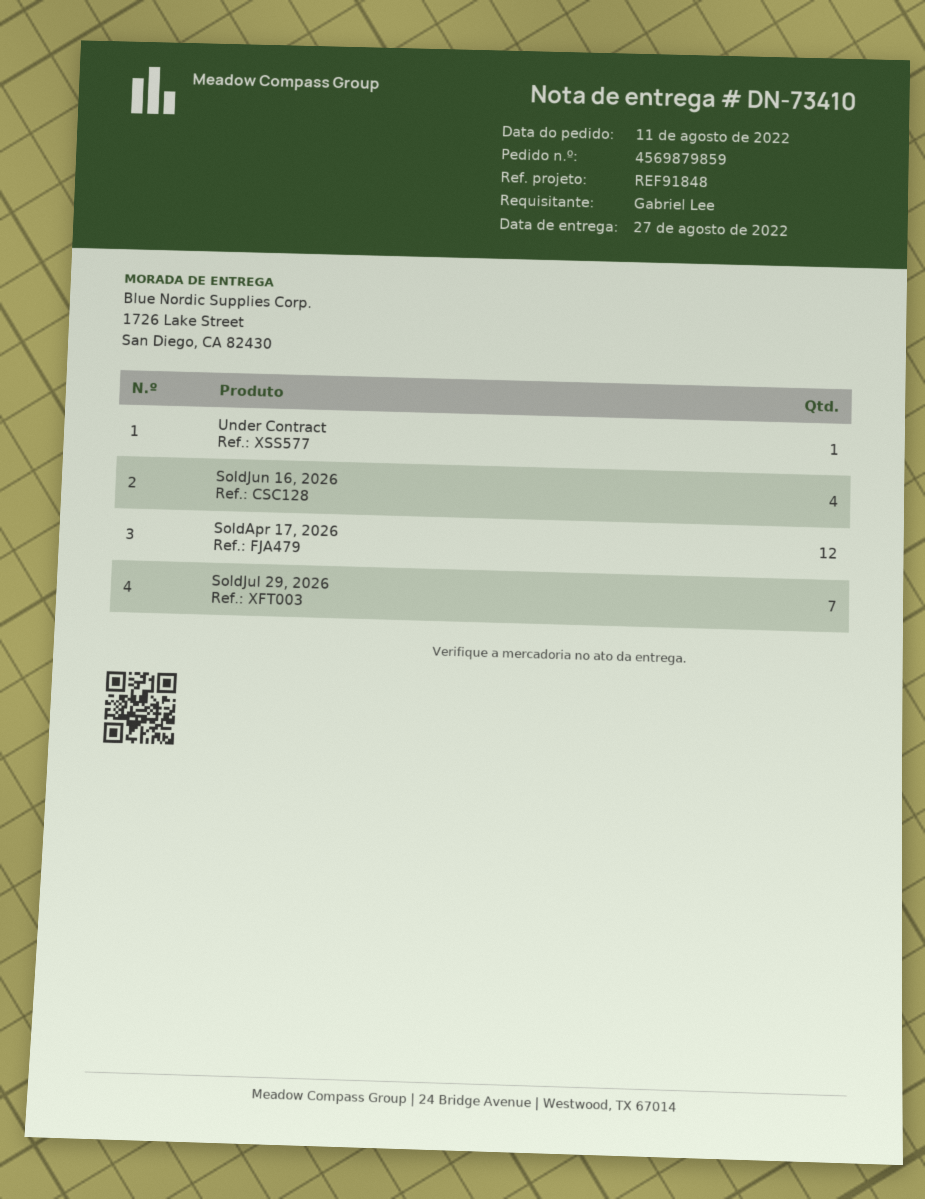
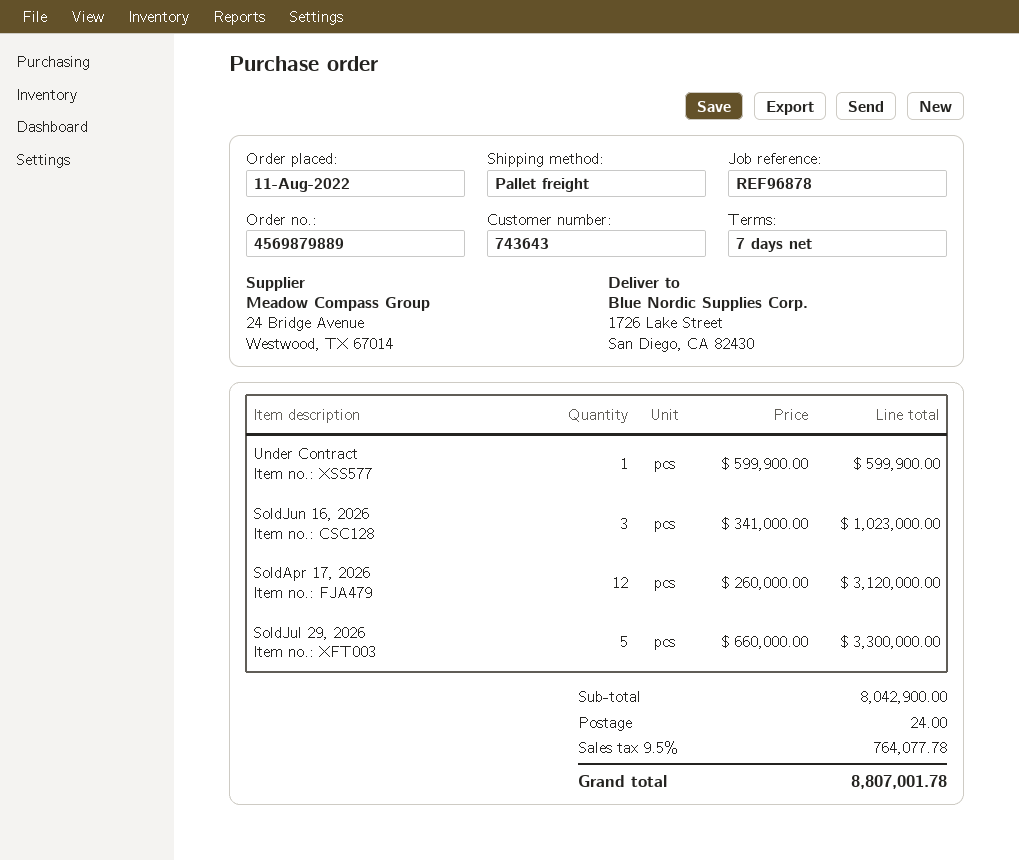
order number: 4569879859 -> 4569879889
reference: REF91848 -> REF96878
SoldJun 16, 2026: 4 -> 3
SoldJul 29, 2026: 7 -> 5

